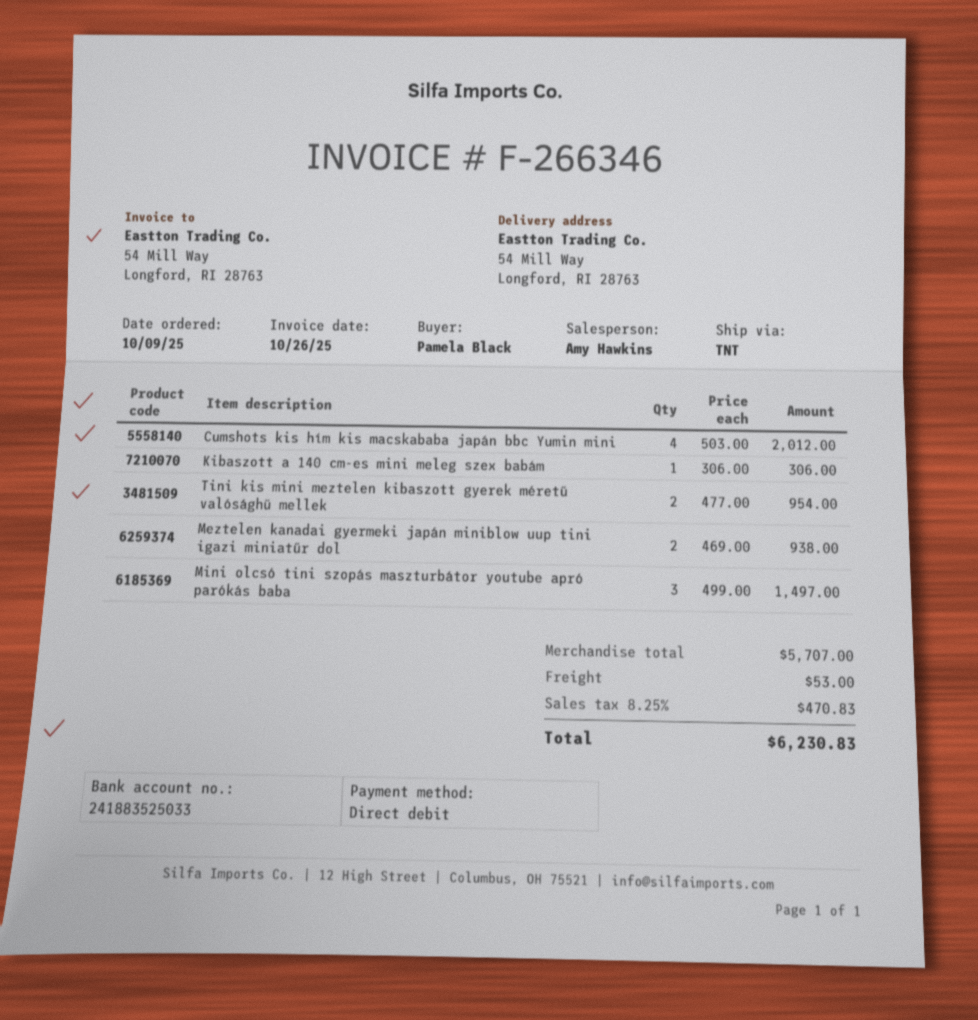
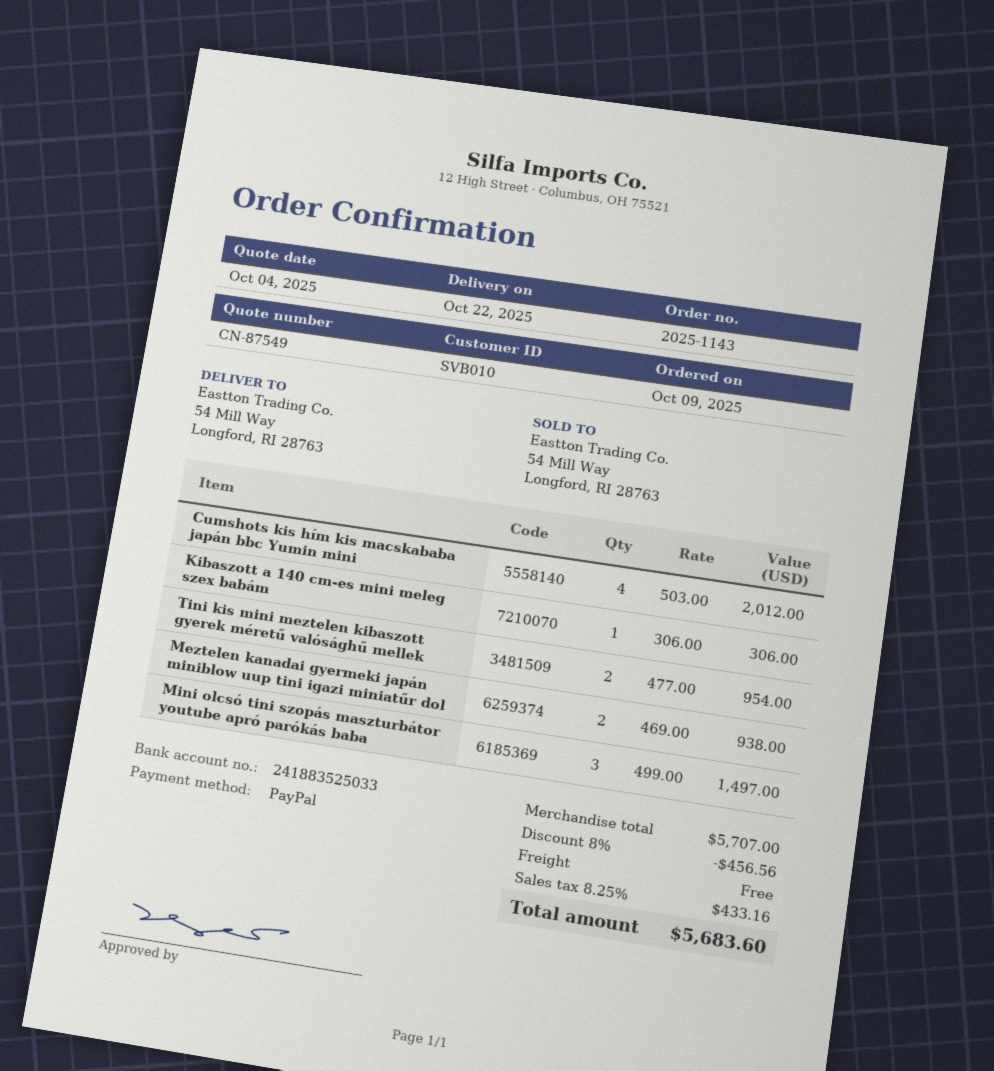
payment method: direct debit -> PayPal
discount: none -> 8% = 456.56
shipping: 53.00 -> 0.00
tax: 8.25% = 470.83 -> 8.25% = 433.16
total: 6230.83 -> 5683.60

